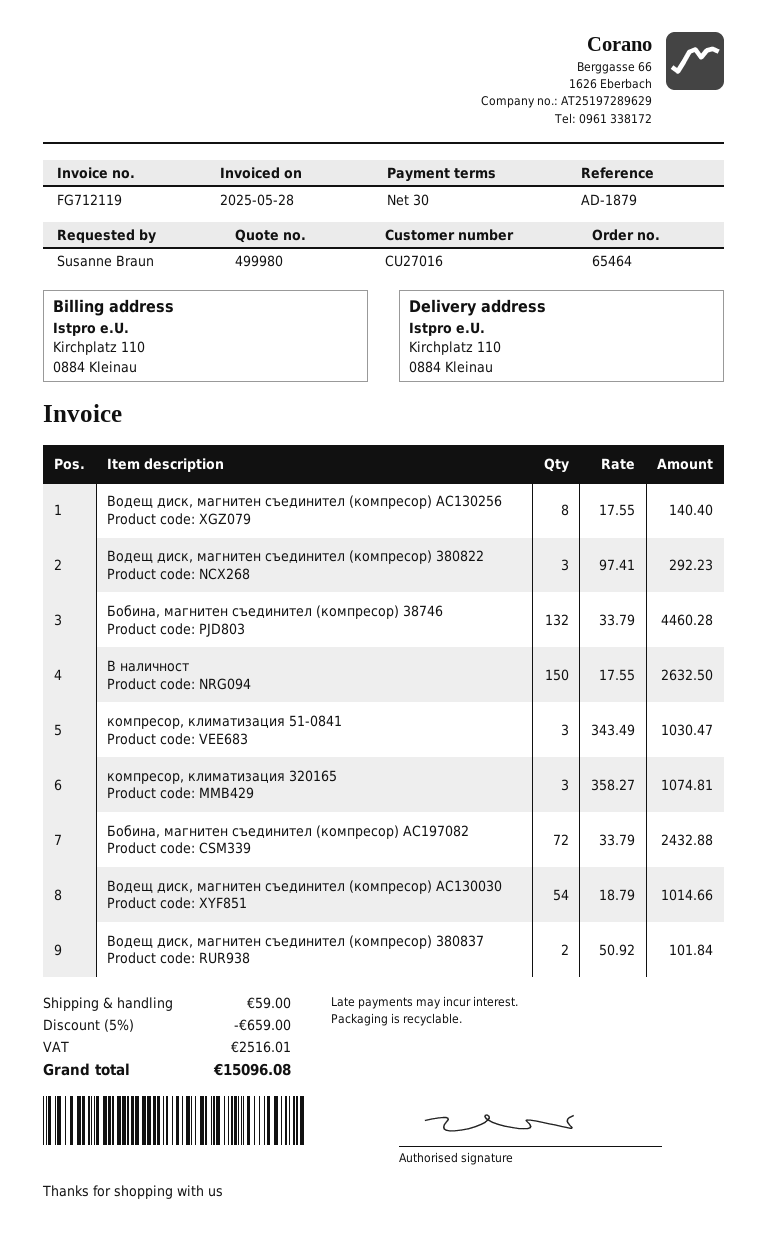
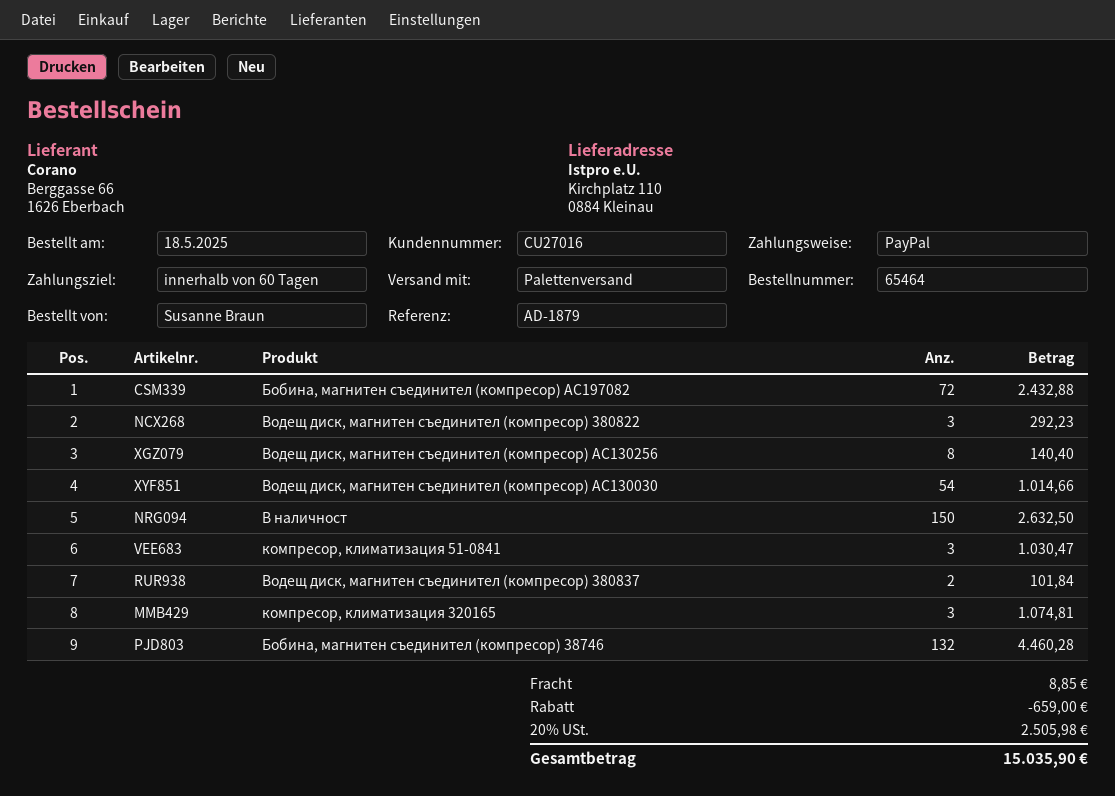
payment terms: 30 days -> 60 days
shipping: 59.00 -> 8.85
tax: 2516.01 -> 2505.98
total: 15096.08 -> 15035.90

